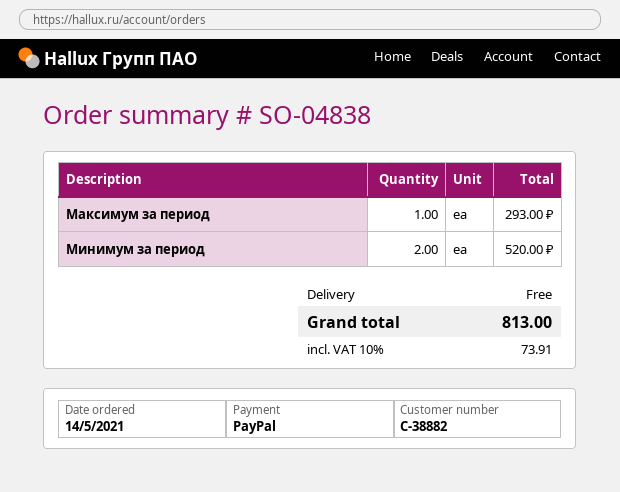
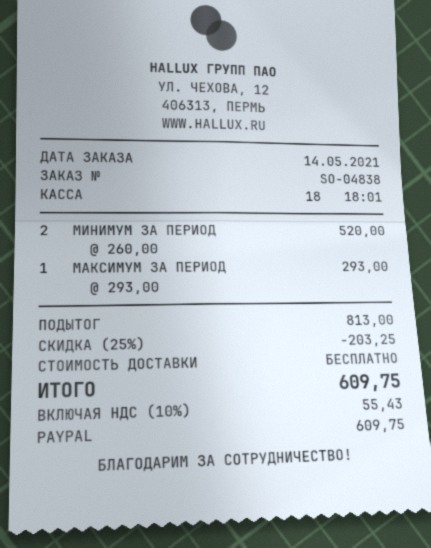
discount: none -> 25% = 203.25
tax: 10% = 73.91 -> 10% = 55.43
total: 813.00 -> 609.75

